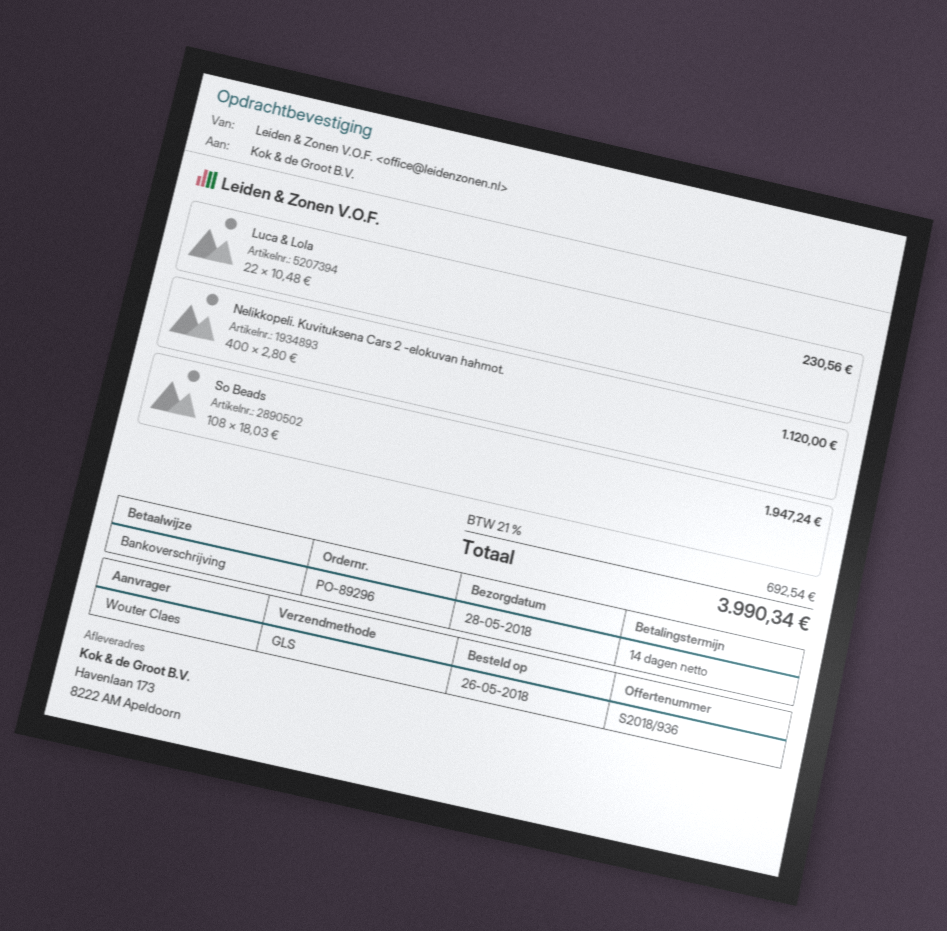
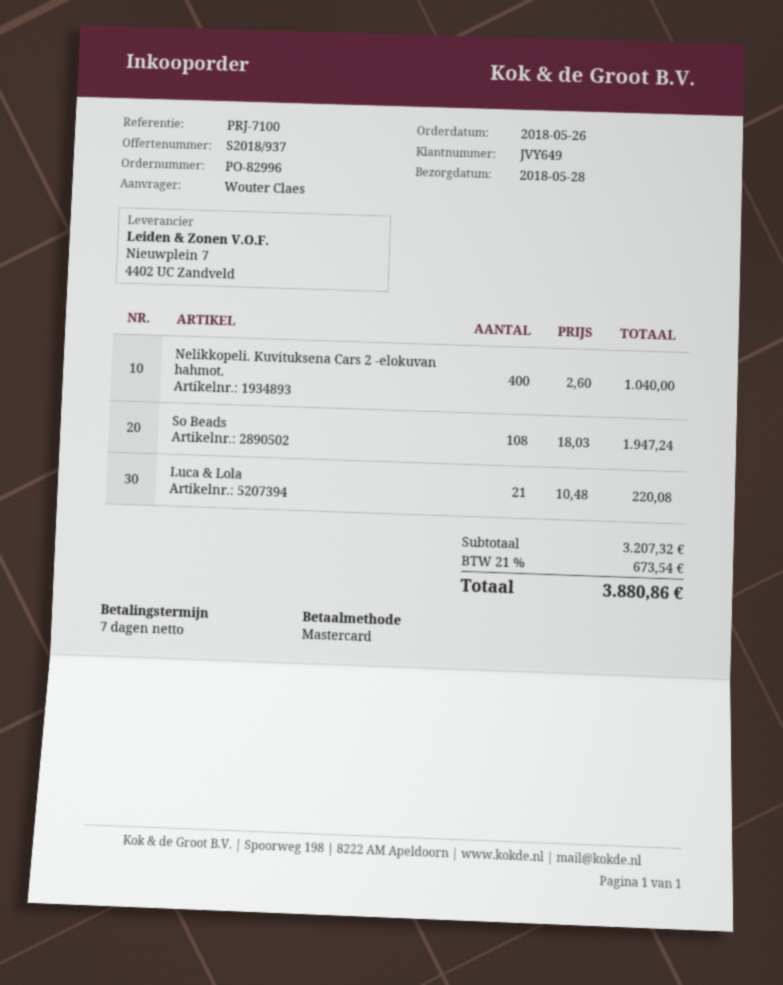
quote number: S2018/936 -> S2018/937
order number: PO-89296 -> PO-82996
payment terms: 14 days -> 7 days
payment method: bank transfer -> Mastercard
Luca & Lola: 22 x 10.48 = 230.56 -> 21 x 10.48 = 220.08
Nelikkopeli. Kuvituksena Cars 2 -elokuvan hahmot.: 400 x 2.80 = 1120.00 -> 400 x 2.60 = 1040.00
tax: 21% = 692.54 -> 21% = 673.54
total: 3990.34 -> 3880.86

